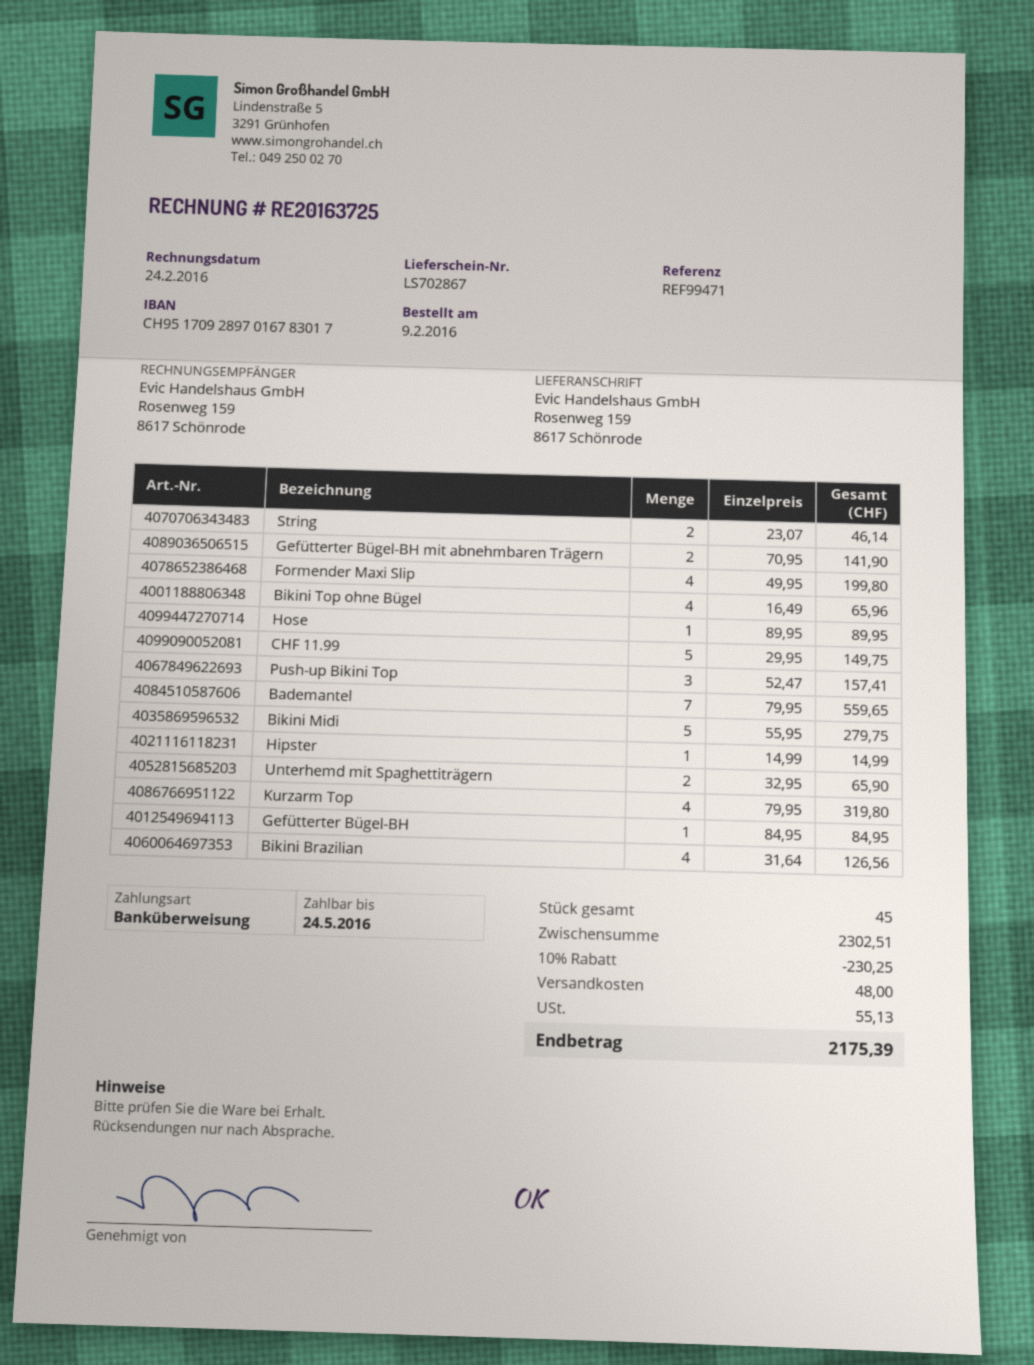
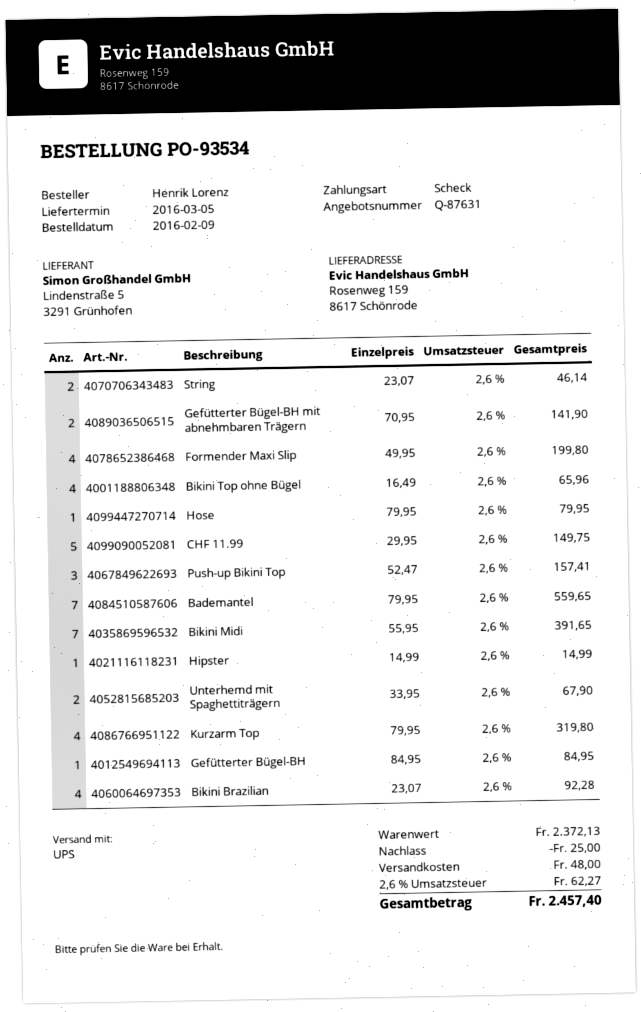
payment method: bank transfer -> cheque
Hose: 1 x 89.95 = 89.95 -> 1 x 79.95 = 79.95
Bikini Midi: 5 x 55.95 = 279.75 -> 7 x 55.95 = 391.65
Unterhemd mit Spaghettiträgern: 2 x 32.95 = 65.90 -> 2 x 33.95 = 67.90
Bikini Brazilian: 4 x 31.64 = 126.56 -> 4 x 23.07 = 92.28
subtotal: 2302.51 -> 2372.13
discount: 230.25 -> 25.00
tax: 55.13 -> 62.27
total: 2175.39 -> 2457.40

